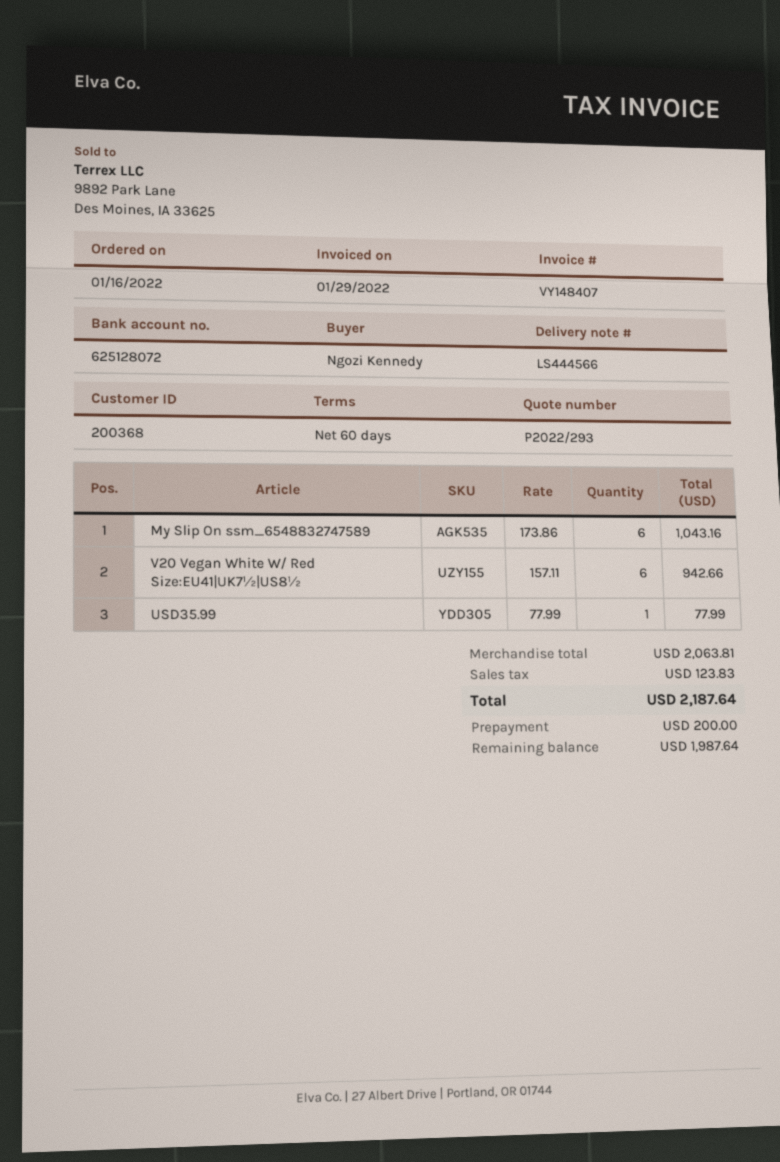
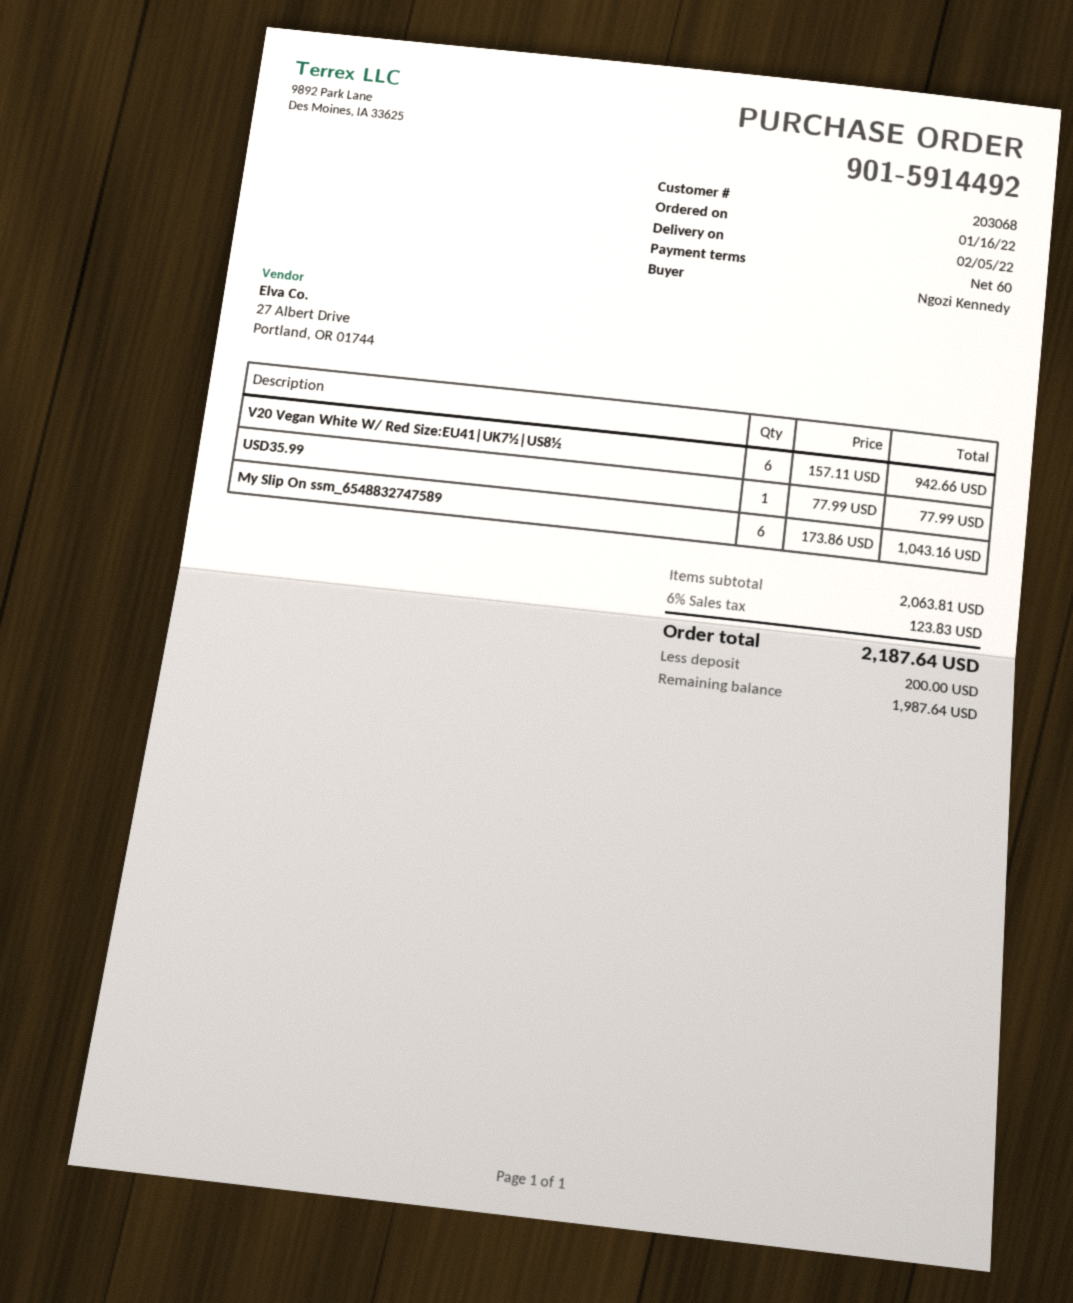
customer number: 200368 -> 203068

